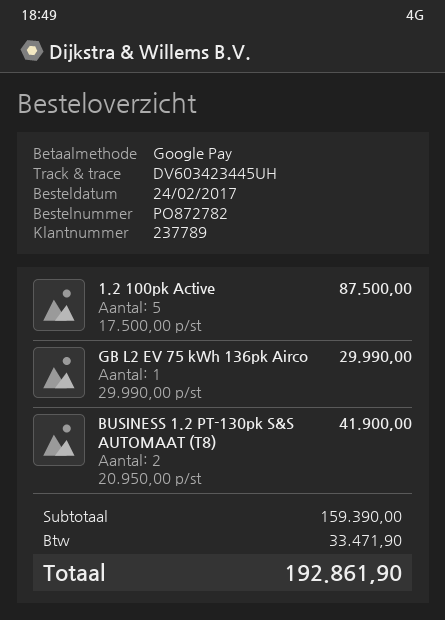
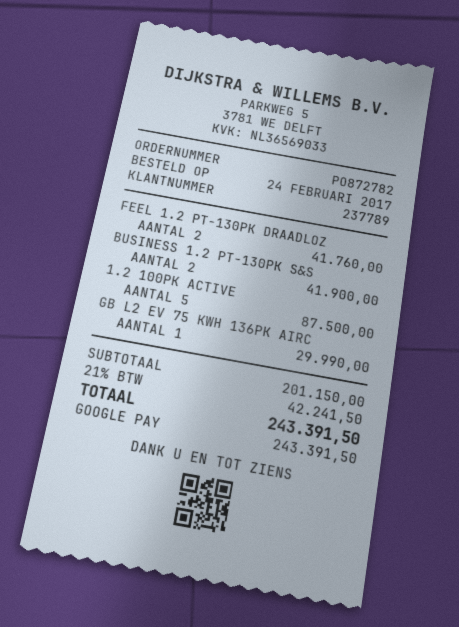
FEEL 1.2 PT-130PK DRAADLOZ: none -> 2 for 41760.00
subtotal: 159390.00 -> 201150.00
tax: 33471.90 -> 42241.50
total: 192861.90 -> 243391.50

